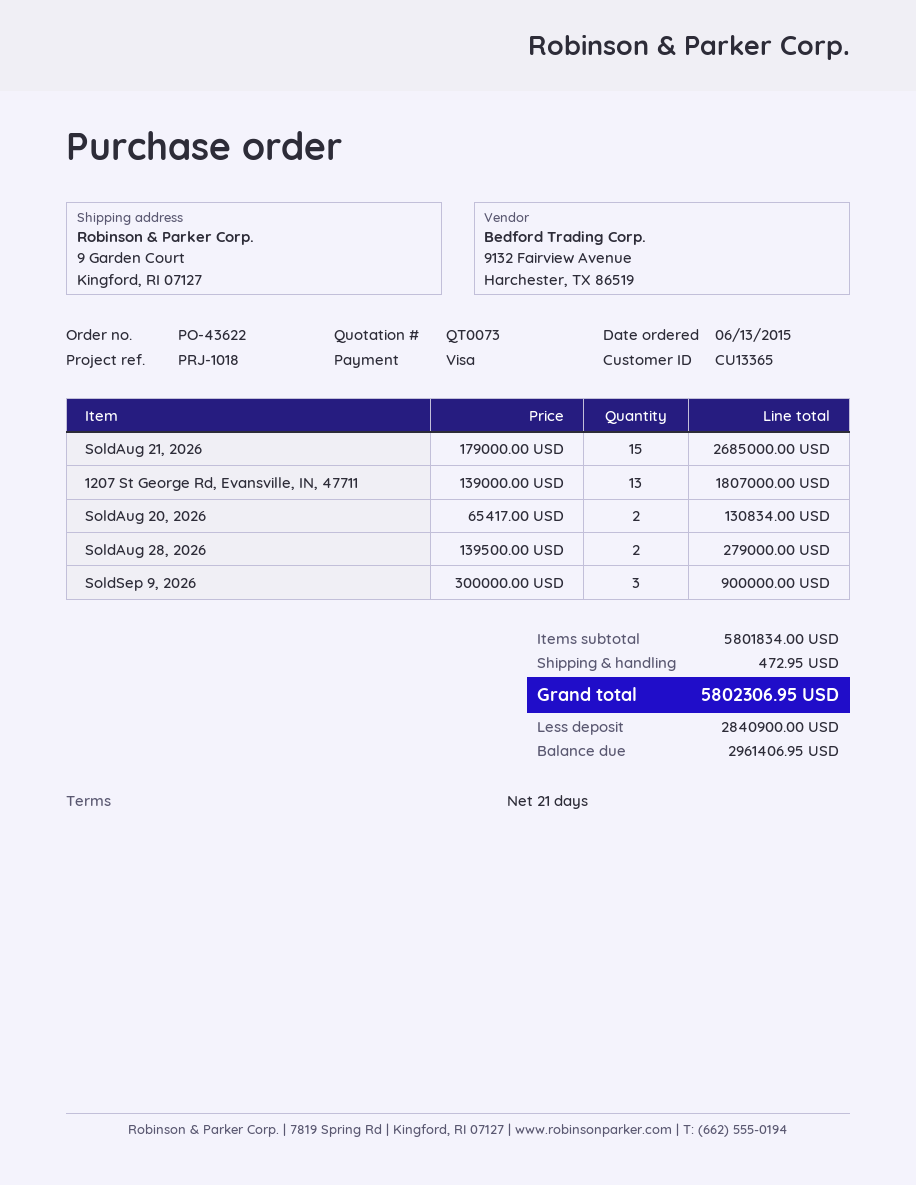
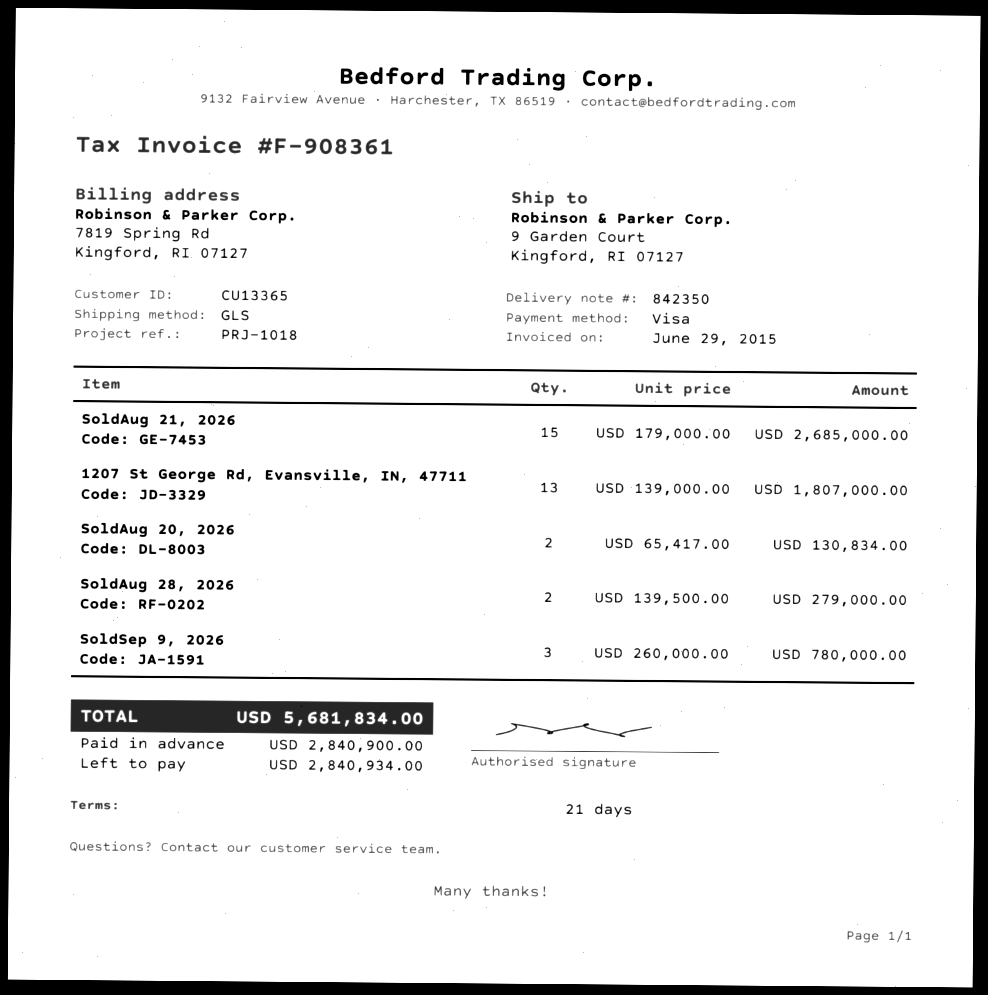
SoldSep 9, 2026: 3 x 300000.00 = 900000.00 -> 3 x 260000.00 = 780000.00
shipping: 472.95 -> none
total: 5802306.95 -> 5681834.00
balance: 2961406.95 -> 2840934.00

